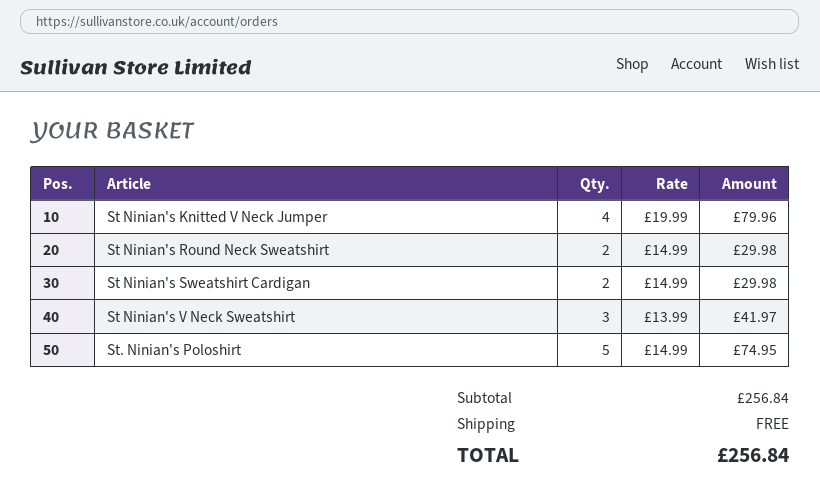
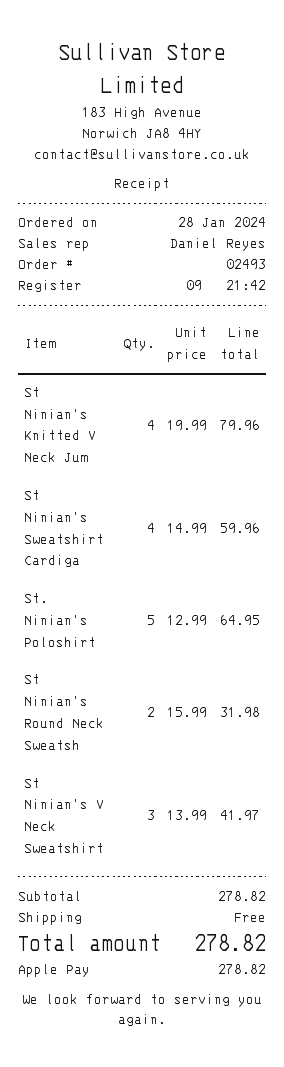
St Ninian's Round Neck Sweatshirt: 2 x 14.99 = 29.98 -> 2 x 15.99 = 31.98
St Ninian's Sweatshirt Cardigan: 2 x 14.99 = 29.98 -> 4 x 14.99 = 59.96
St. Ninian's Poloshirt: 5 x 14.99 = 74.95 -> 5 x 12.99 = 64.95
subtotal: 256.84 -> 278.82
total: 256.84 -> 278.82

